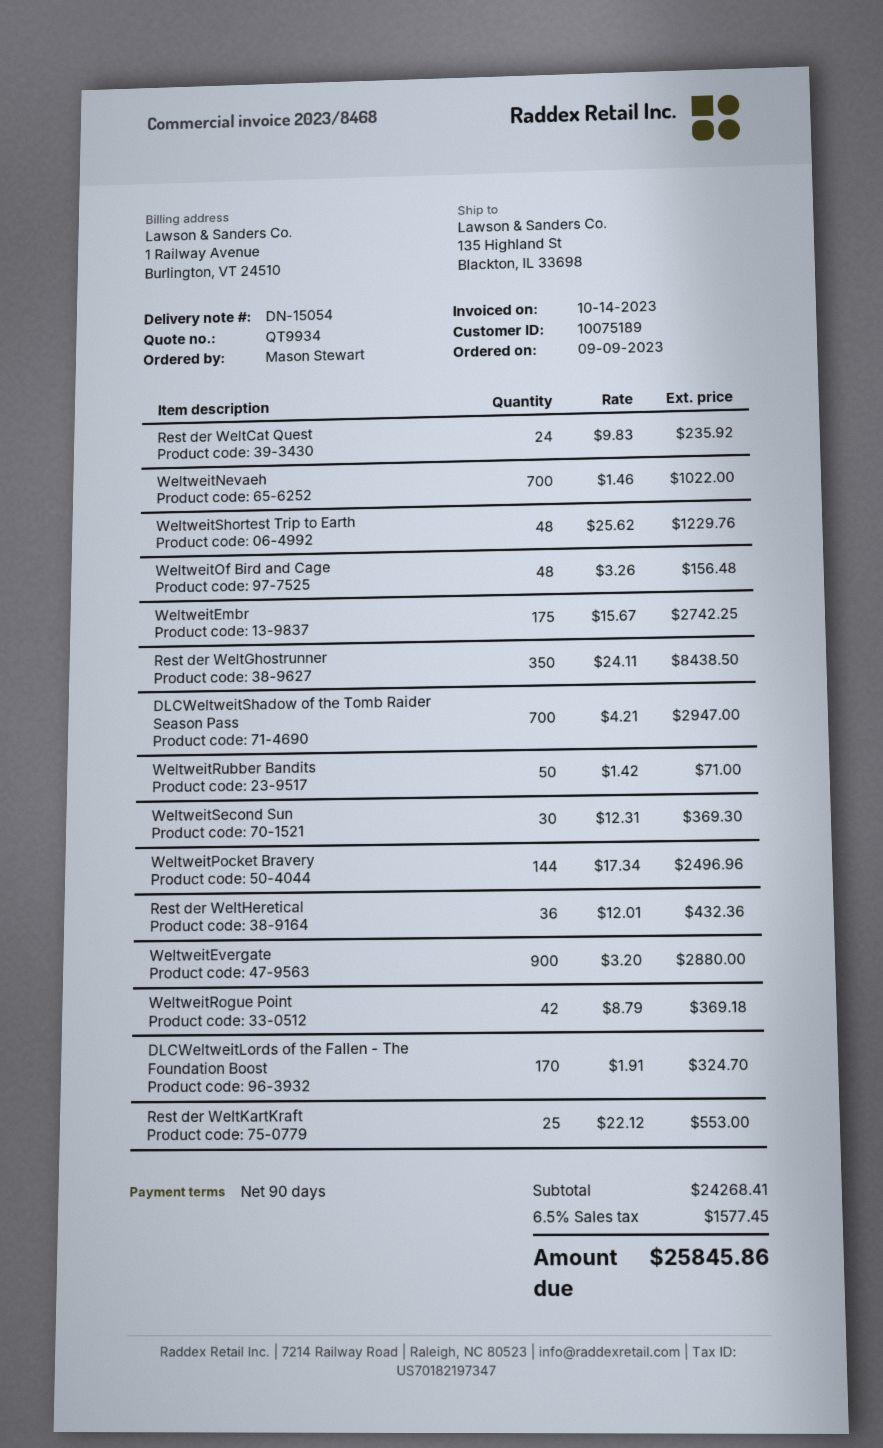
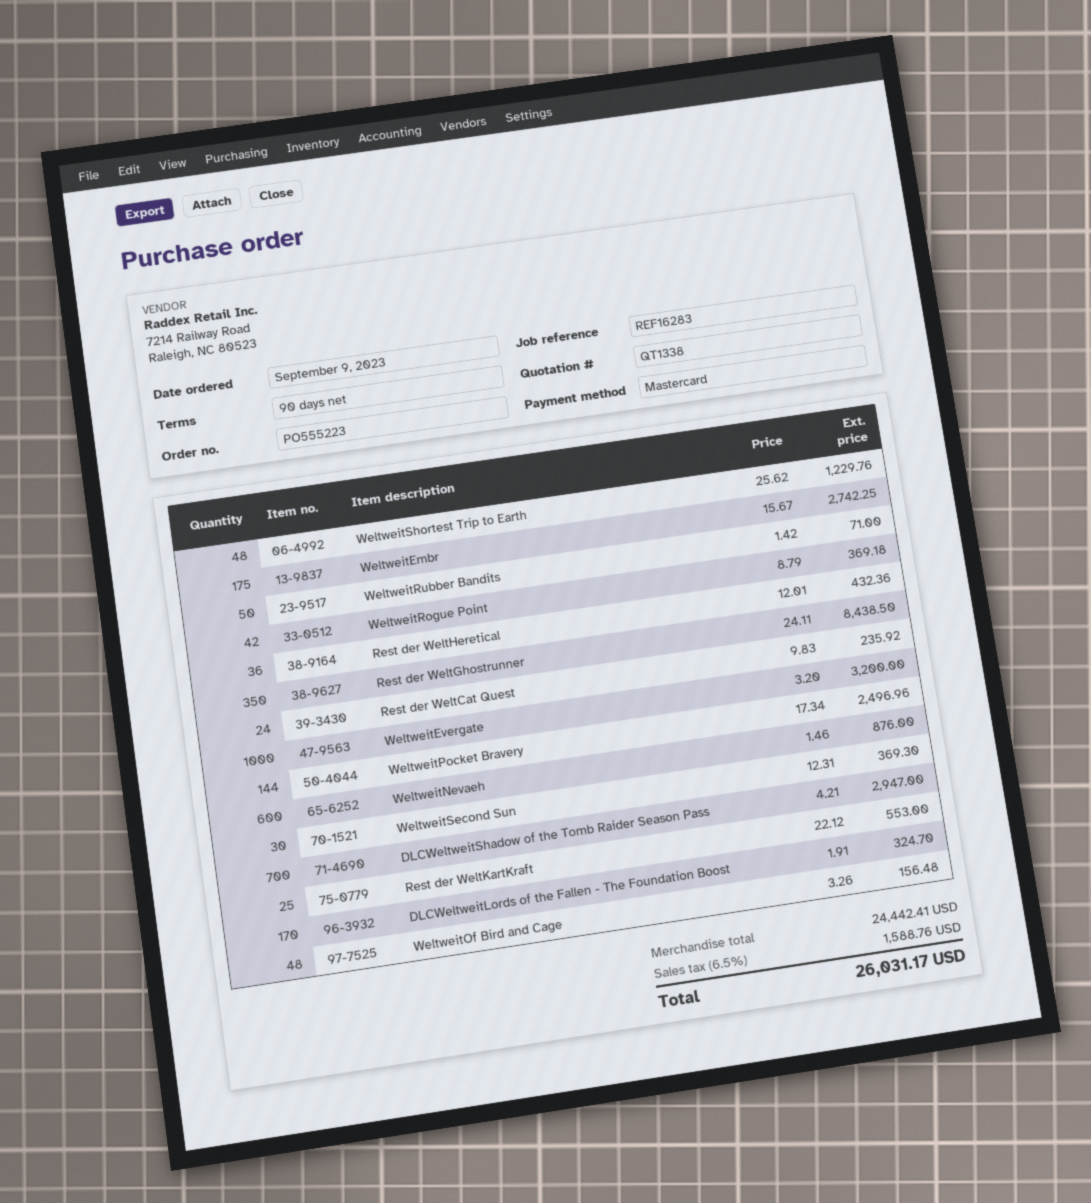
quote number: QT9934 -> QT1338
WeltweitNevaeh: 700 x 1.46 = 1022.00 -> 600 x 1.46 = 876.00
WeltweitEvergate: 900 x 3.20 = 2880.00 -> 1000 x 3.20 = 3200.00
subtotal: 24268.41 -> 24442.41
tax: 6.5% = 1577.45 -> 6.5% = 1588.76
total: 25845.86 -> 26031.17

